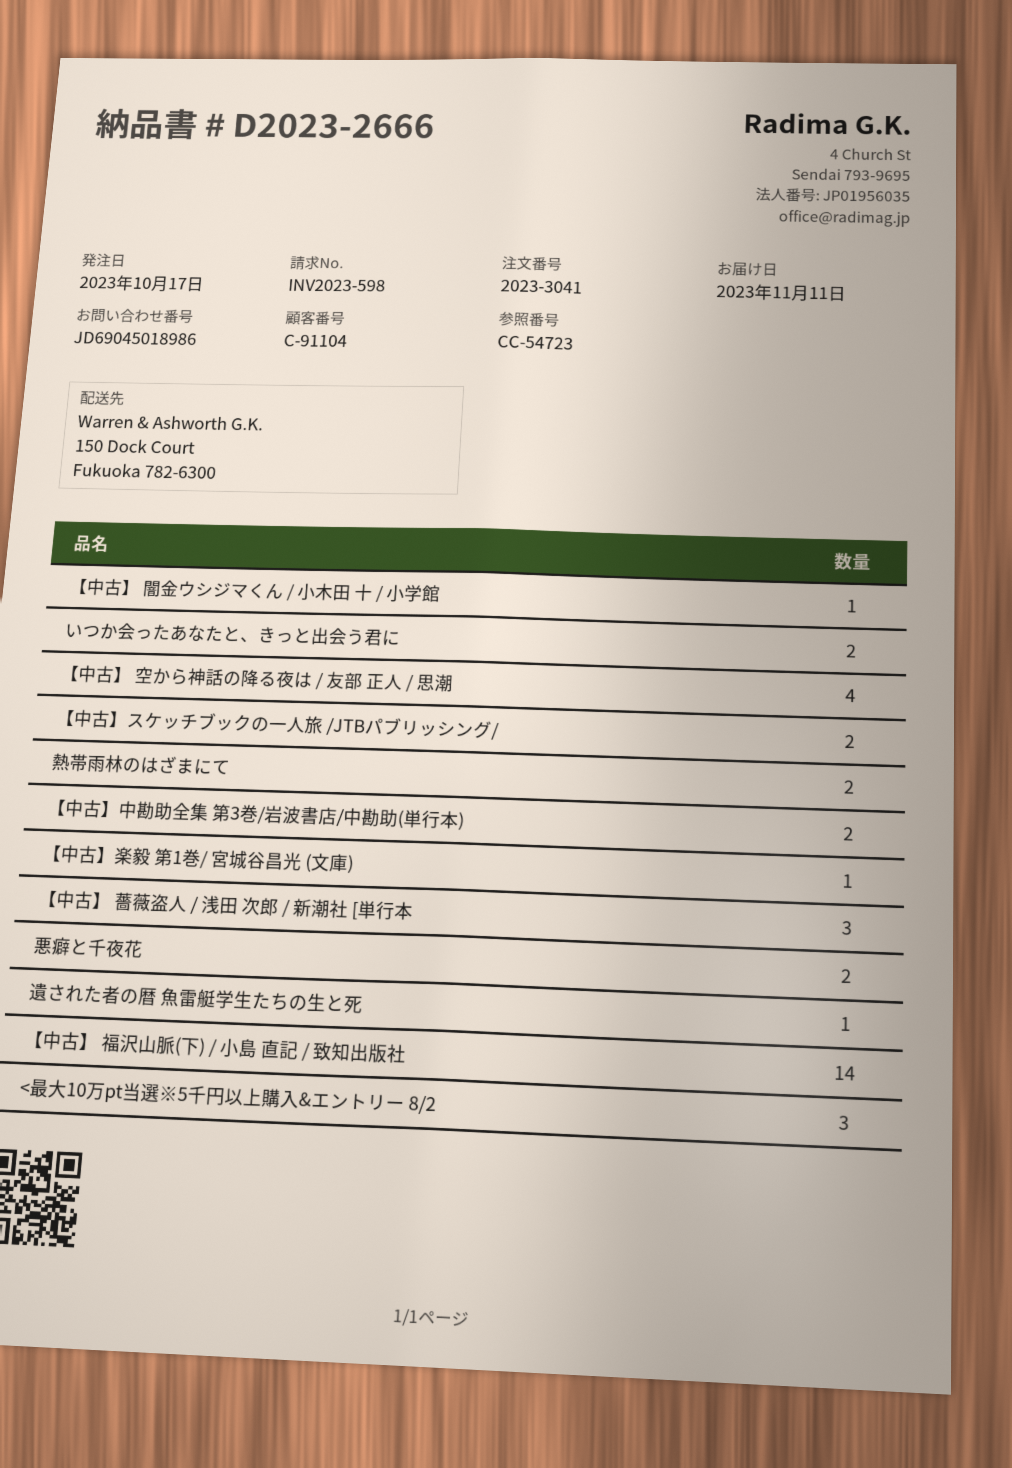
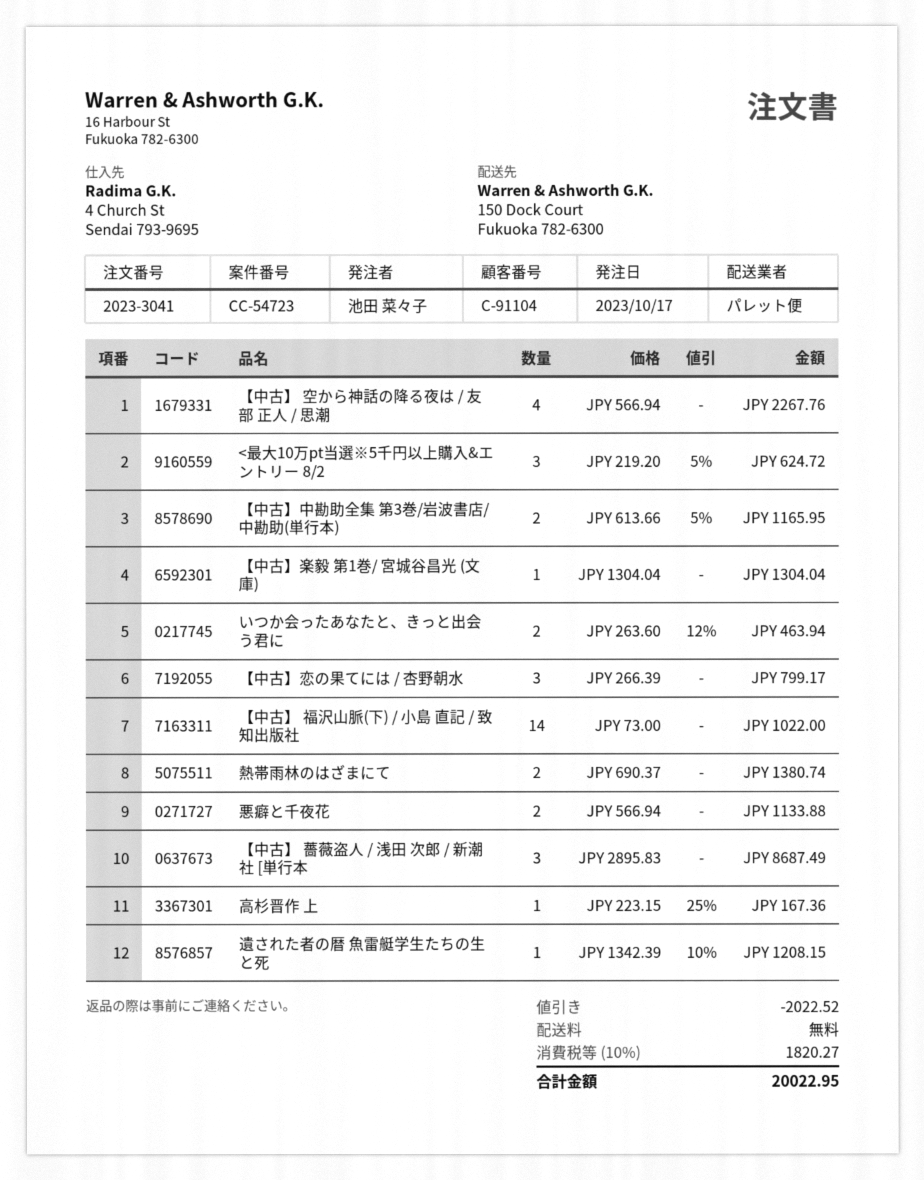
【中古】 闇金ウシジマくん / 小木田 十 / 小学館: 1 -> none
【中古】スケッチブックの一人旅 /JTBパブリッシング/: 2 -> none
【中古】恋の果てには / 杏野朝水: none -> 3
高杉晋作 上: none -> 1

